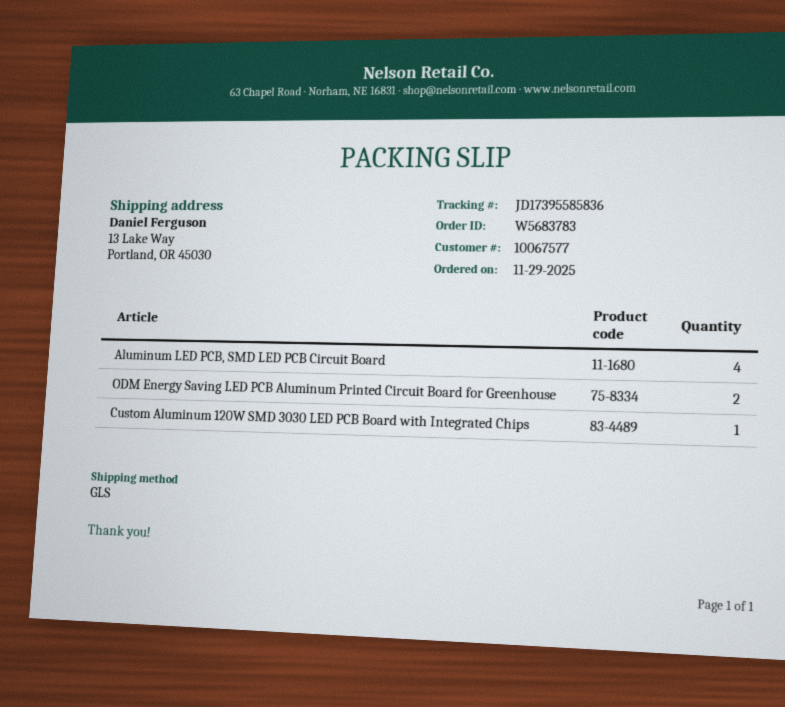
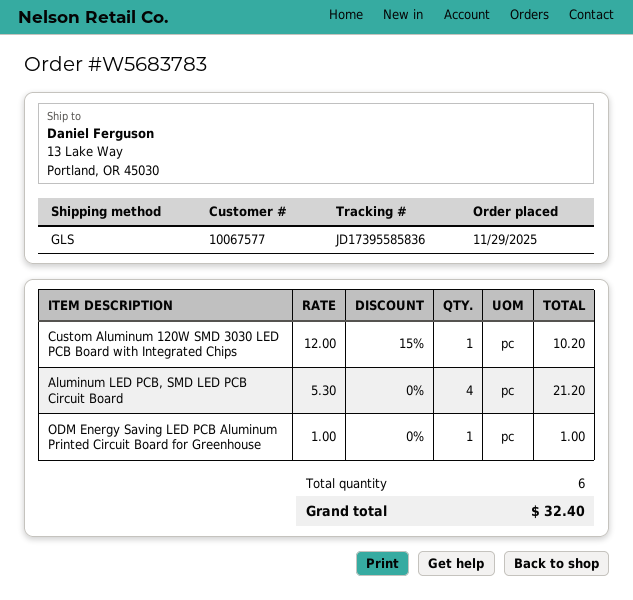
ODM Energy Saving LED PCB Aluminum Printed Circuit Board for Greenhouse: 2 -> 1

